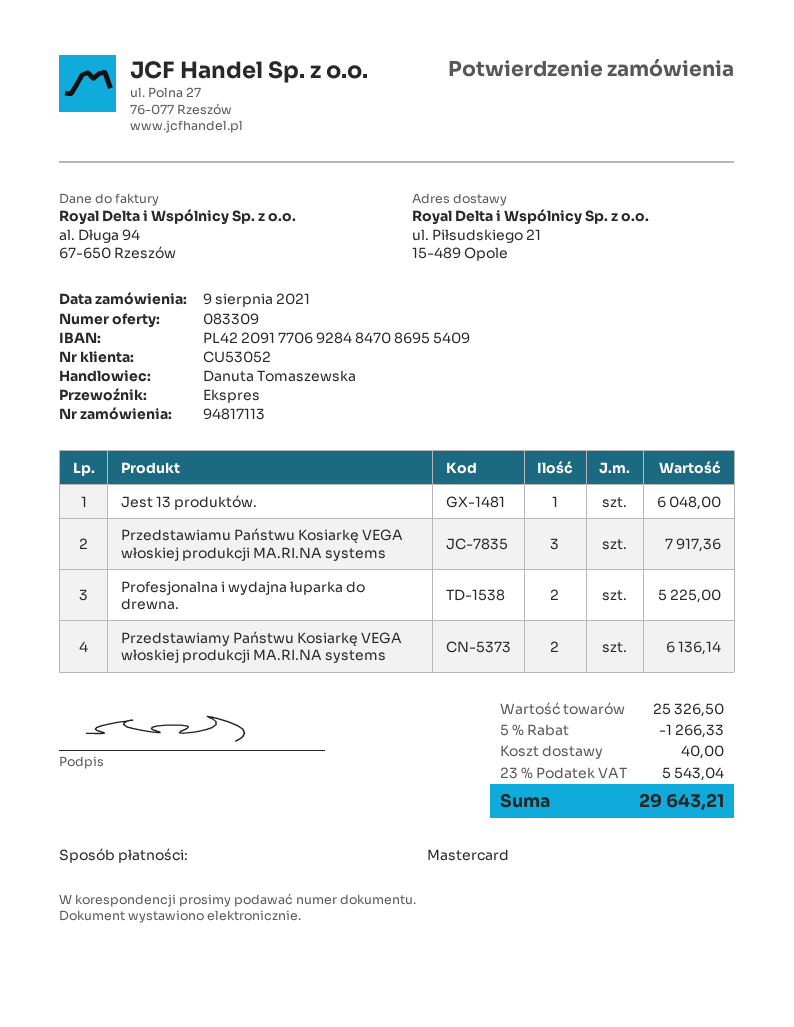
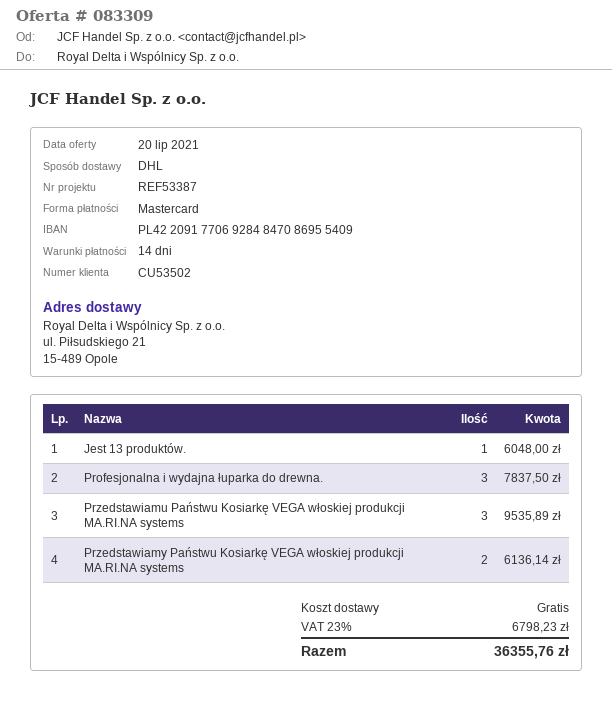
customer number: CU53052 -> CU53502
shipping method: express -> DHL
Przedstawiamu Państwu Kosiarkę VEGA włoskiej produkcji MA.RI.NA systems: 3 for 7917.36 -> 3 for 9535.89
Profesjonalna i wydajna łuparka do drewna.: 2 for 5225.00 -> 3 for 7837.50
discount: 5% = 1266.33 -> none
shipping: 40.00 -> 0.00
tax: 23% = 5543.04 -> 23% = 6798.23
total: 29643.21 -> 36355.76

